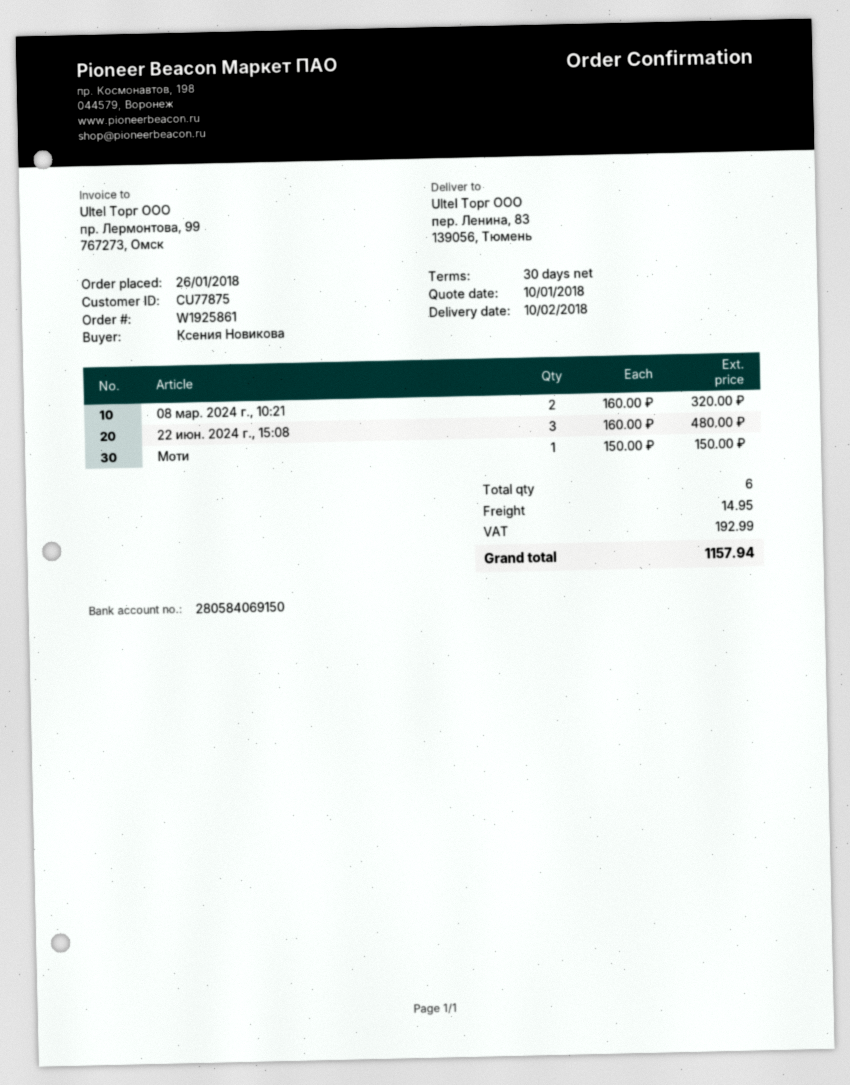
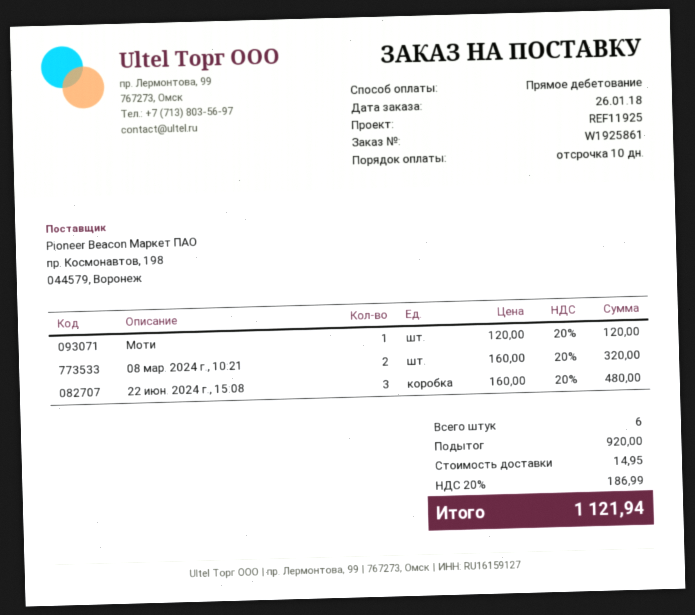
payment terms: 30 days -> 10 days
Моти: 1 x 150.00 = 150.00 -> 1 x 120.00 = 120.00
tax: 192.99 -> 186.99
total: 1157.94 -> 1121.94

